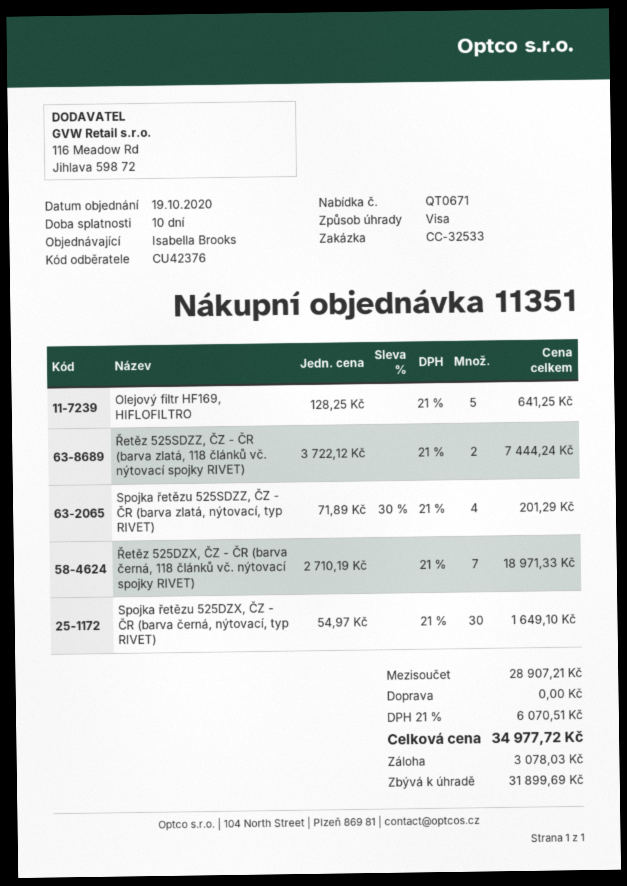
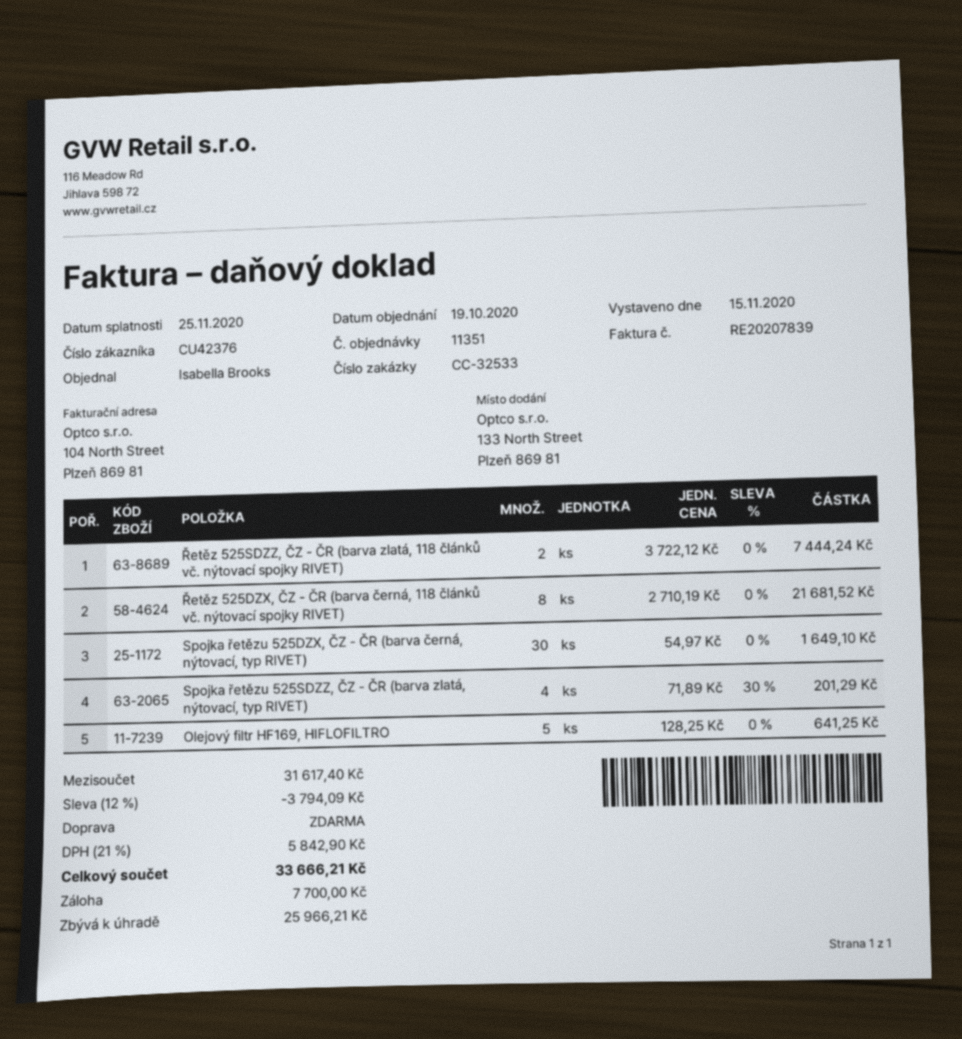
Řetěz 525DZX, ČZ - ČR (barva černá, 118 článků vč. nýtovací spojky RIVET): 7 x 2710.19 = 18971.33 -> 8 x 2710.19 = 21681.52
subtotal: 28907.21 -> 31617.40
discount: none -> 12% = 3794.09
tax: 21% = 6070.51 -> 21% = 5842.90
total: 34977.72 -> 33666.21
deposit: 3078.03 -> 7700.00
balance: 31899.69 -> 25966.21

